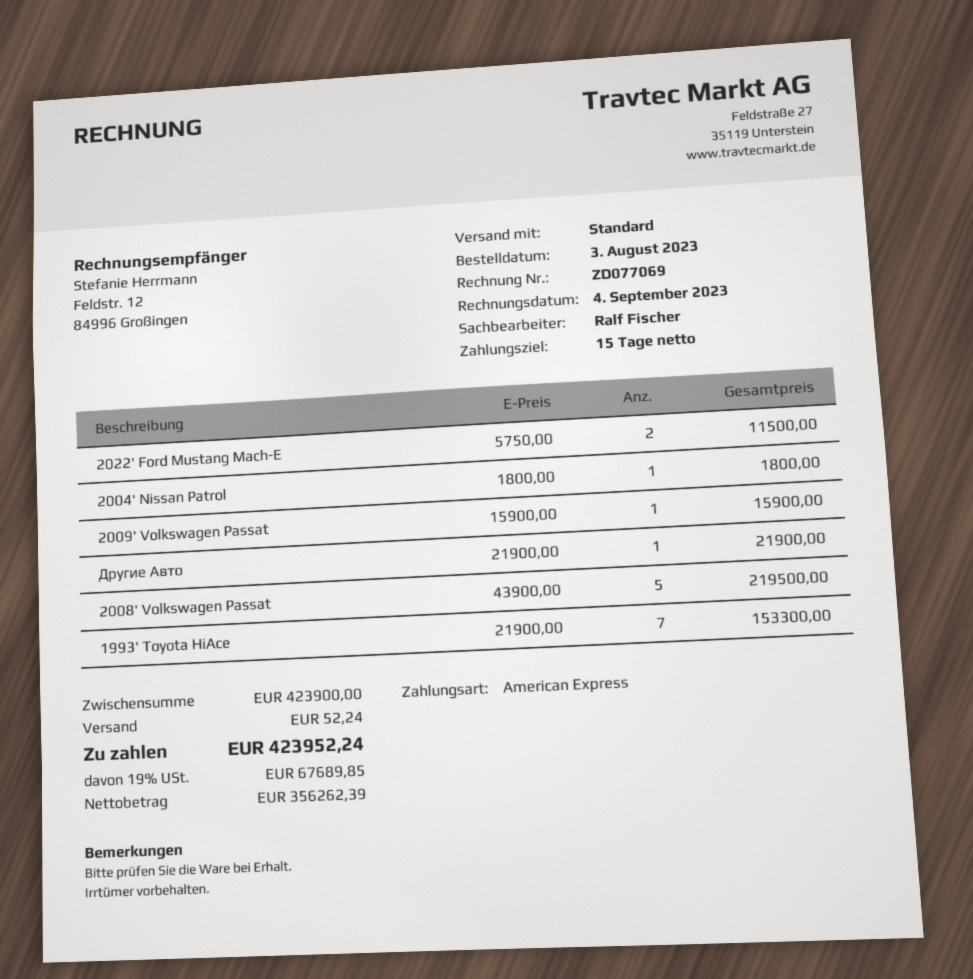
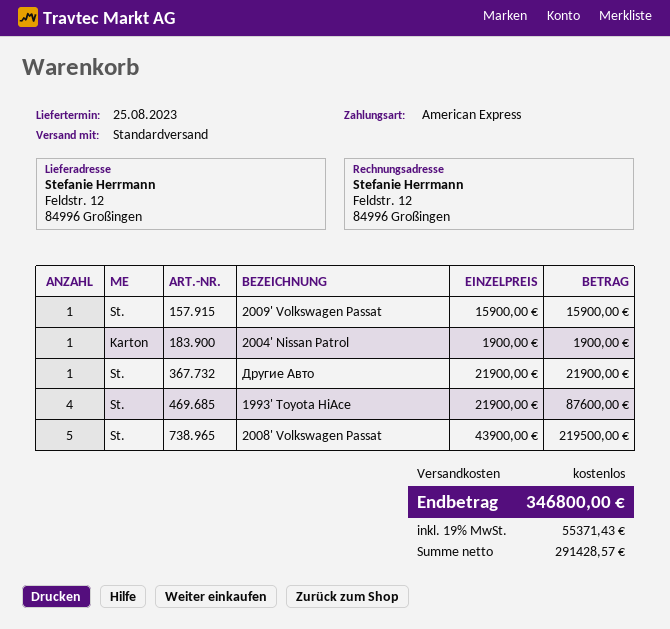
2022' Ford Mustang Mach-E: 2 x 5750.00 = 11500.00 -> none
2004' Nissan Patrol: 1 x 1800.00 = 1800.00 -> 1 x 1900.00 = 1900.00
1993' Toyota HiAce: 7 x 21900.00 = 153300.00 -> 4 x 21900.00 = 87600.00
shipping: 52.24 -> 0.00
net: 356262.39 -> 291428.57
tax: 19% = 67689.85 -> 19% = 55371.43
total: 423952.24 -> 346800.00

